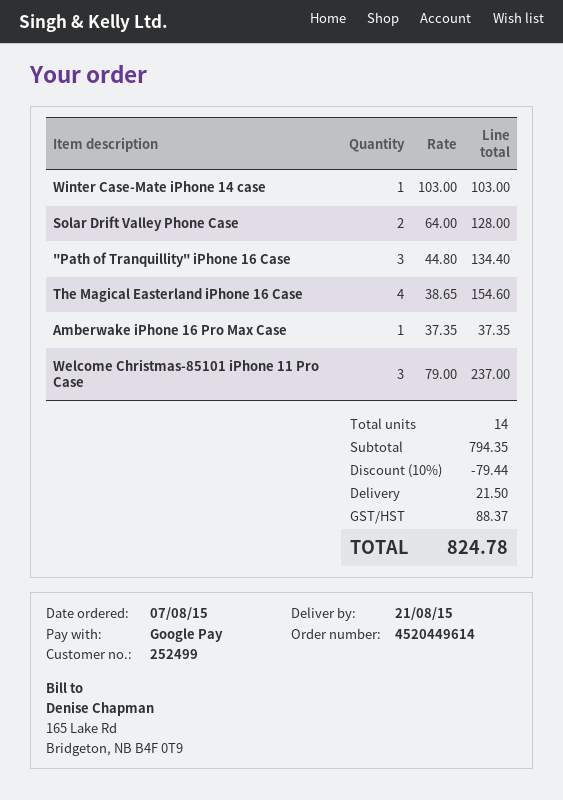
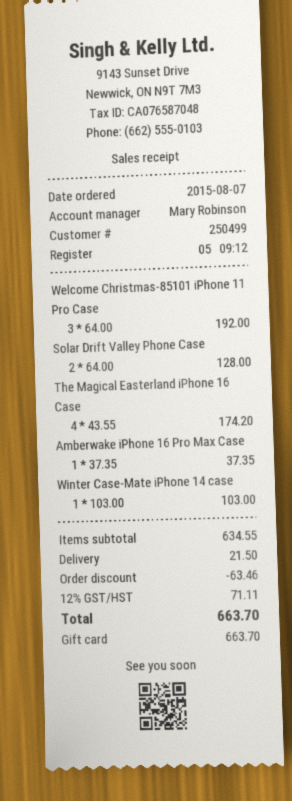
customer number: 252499 -> 250499
payment method: Google Pay -> gift card
"Path of Tranquillity" iPhone 16 Case: 3 x 44.80 = 134.40 -> none
The Magical Easterland iPhone 16 Case: 4 x 38.65 = 154.60 -> 4 x 43.55 = 174.20
Welcome Christmas-85101 iPhone 11 Pro Case: 3 x 79.00 = 237.00 -> 3 x 64.00 = 192.00
subtotal: 794.35 -> 634.55
discount: 79.44 -> 63.46
tax: 88.37 -> 71.11
total: 824.78 -> 663.70

